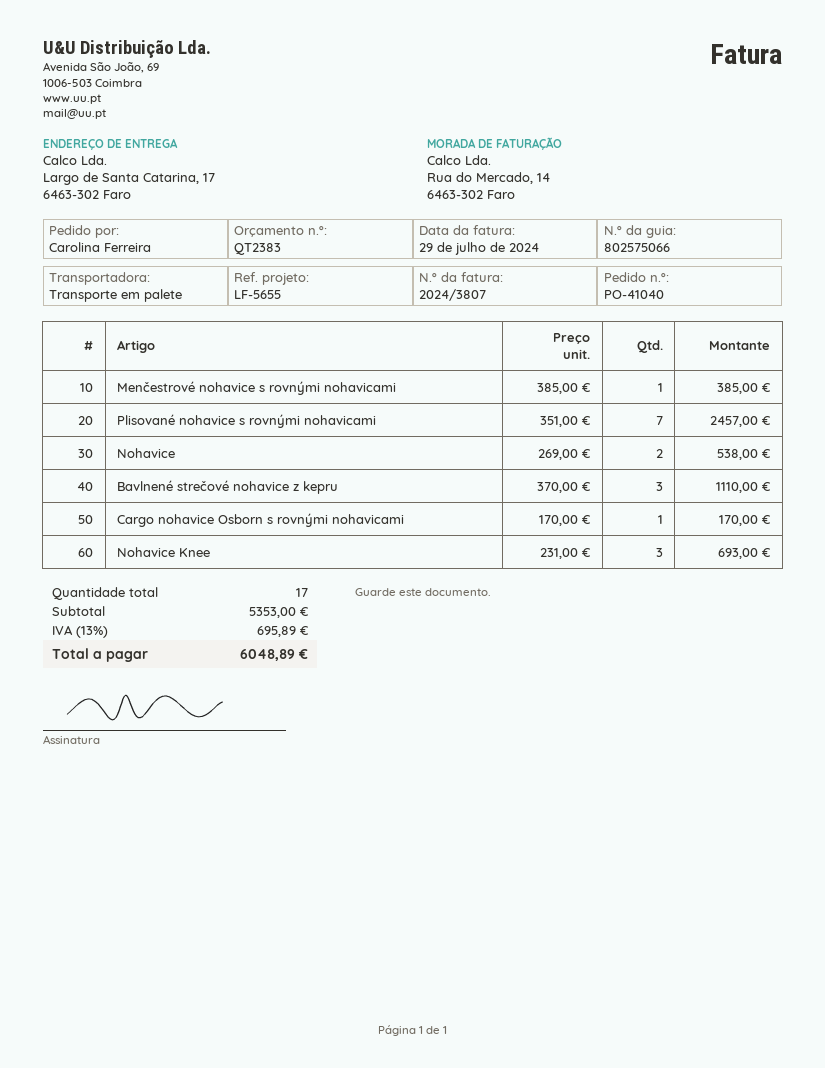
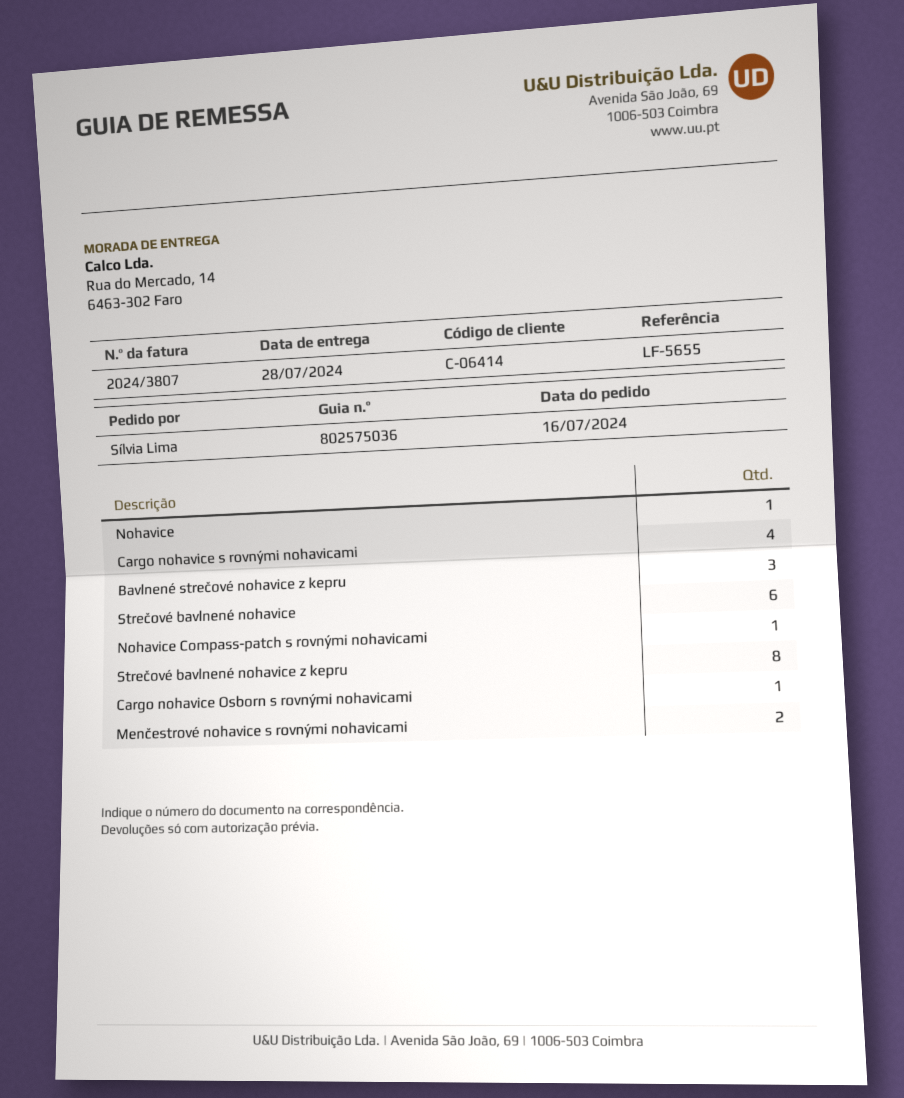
delivery note number: 802575066 -> 802575036
ordered by: Carolina Ferreira -> Sílvia Lima
ship to: Largo de Santa Catarina, 17, 6463-302 Faro -> Rua do Mercado, 14, 6463-302 Faro
Menčestrové nohavice s rovnými nohavicami: 1 -> 2
Plisované nohavice s rovnými nohavicami: 7 -> none
Nohavice: 2 -> 1
Nohavice Knee: 3 -> none
Cargo nohavice s rovnými nohavicami: none -> 4
Strečové bavlnené nohavice: none -> 6
Nohavice Compass-patch s rovnými nohavicami: none -> 1
Strečové bavlnené nohavice z kepru: none -> 8

